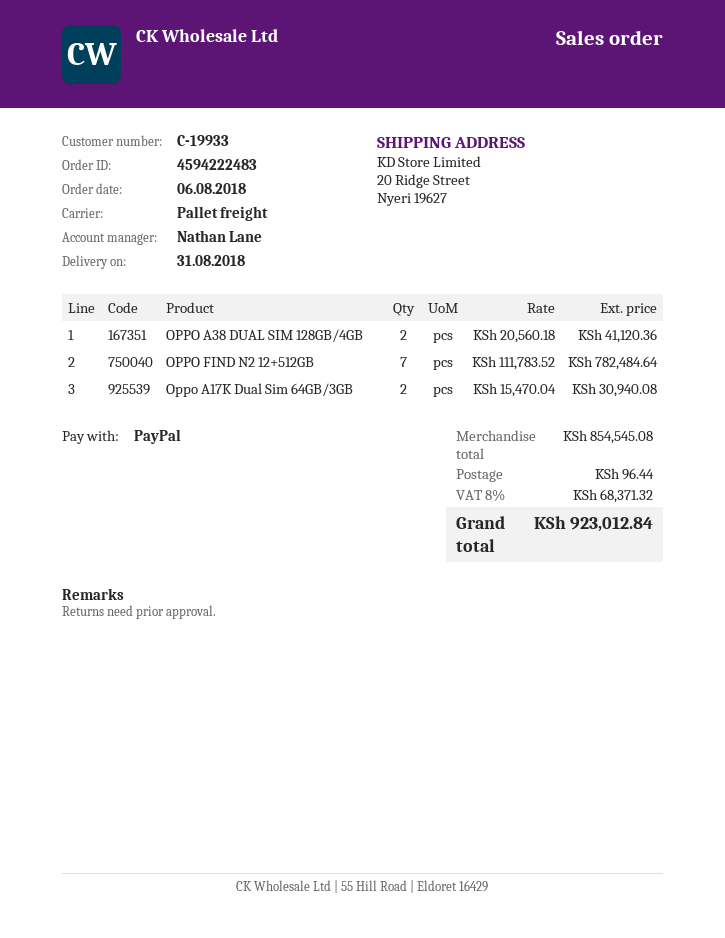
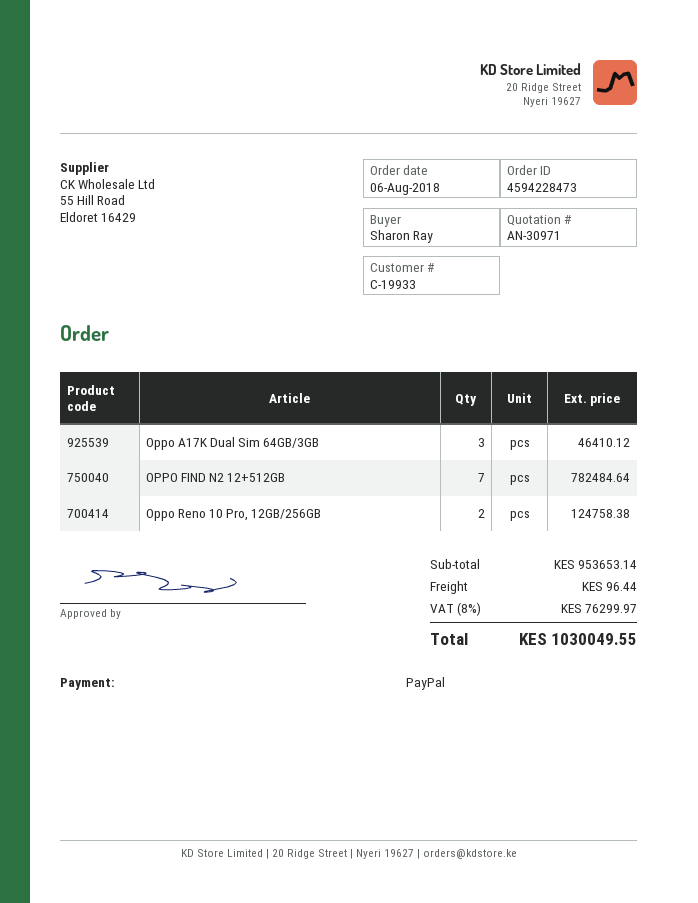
order number: 4594222483 -> 4594228473
OPPO A38 DUAL SIM 128GB/4GB: 2 for 41120.36 -> none
Oppo A17K Dual Sim 64GB/3GB: 2 for 30940.08 -> 3 for 46410.12
Oppo Reno 10 Pro, 12GB/256GB: none -> 2 for 124758.38
subtotal: 854545.08 -> 953653.14
tax: 8% = 68371.32 -> 8% = 76299.97
total: 923012.84 -> 1030049.55

